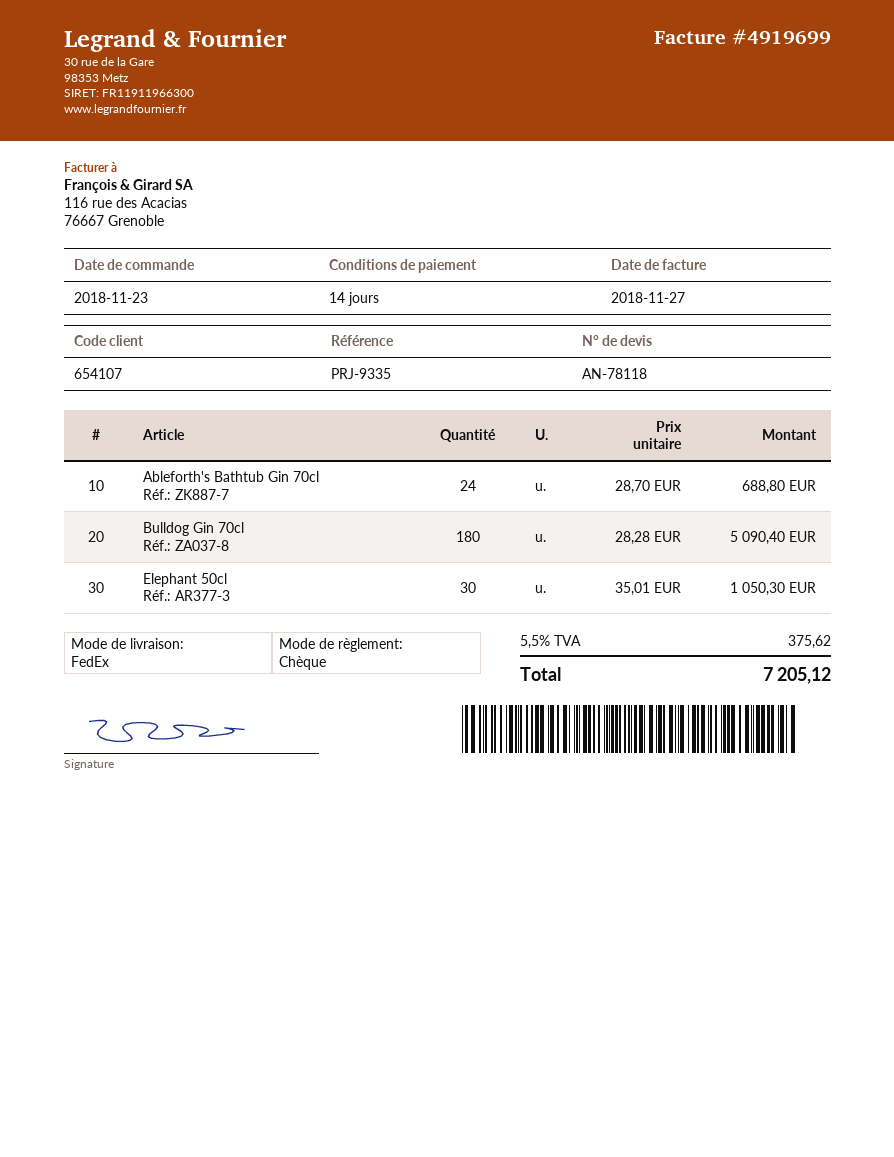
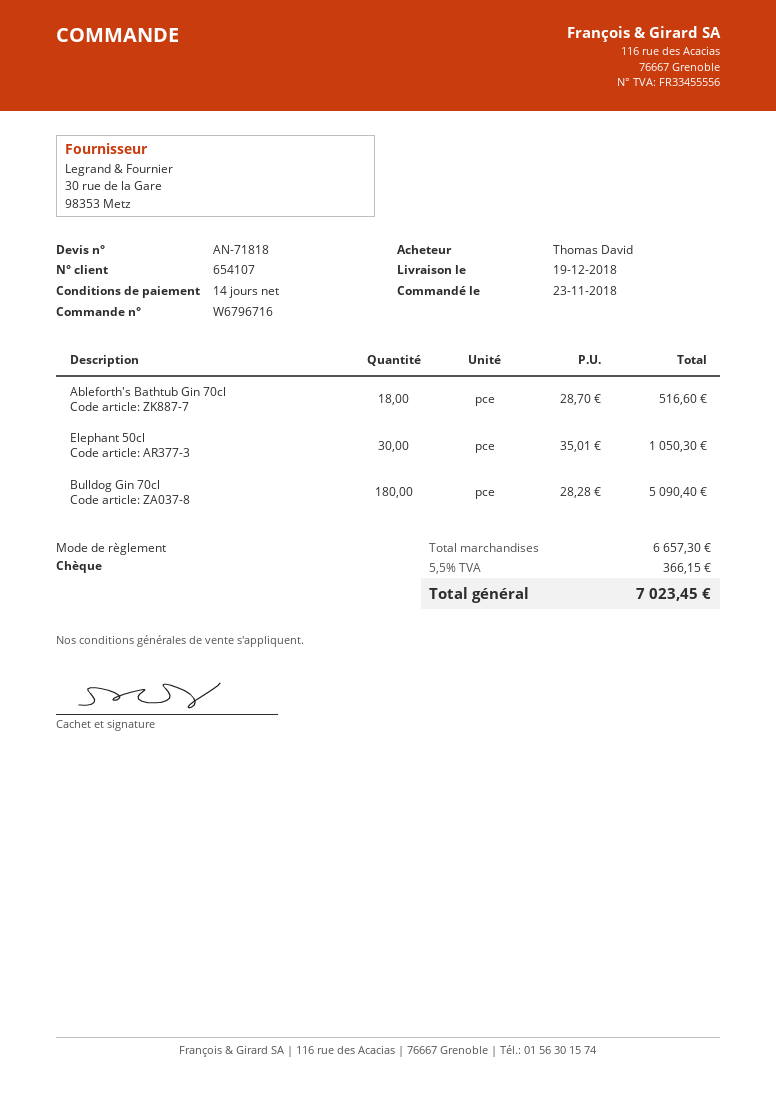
quote number: AN-78118 -> AN-71818
Ableforth's Bathtub Gin 70cl: 24 x 28.70 = 688.80 -> 18 x 28.70 = 516.60
tax: 5.5% = 375.62 -> 5.5% = 366.15
total: 7205.12 -> 7023.45

